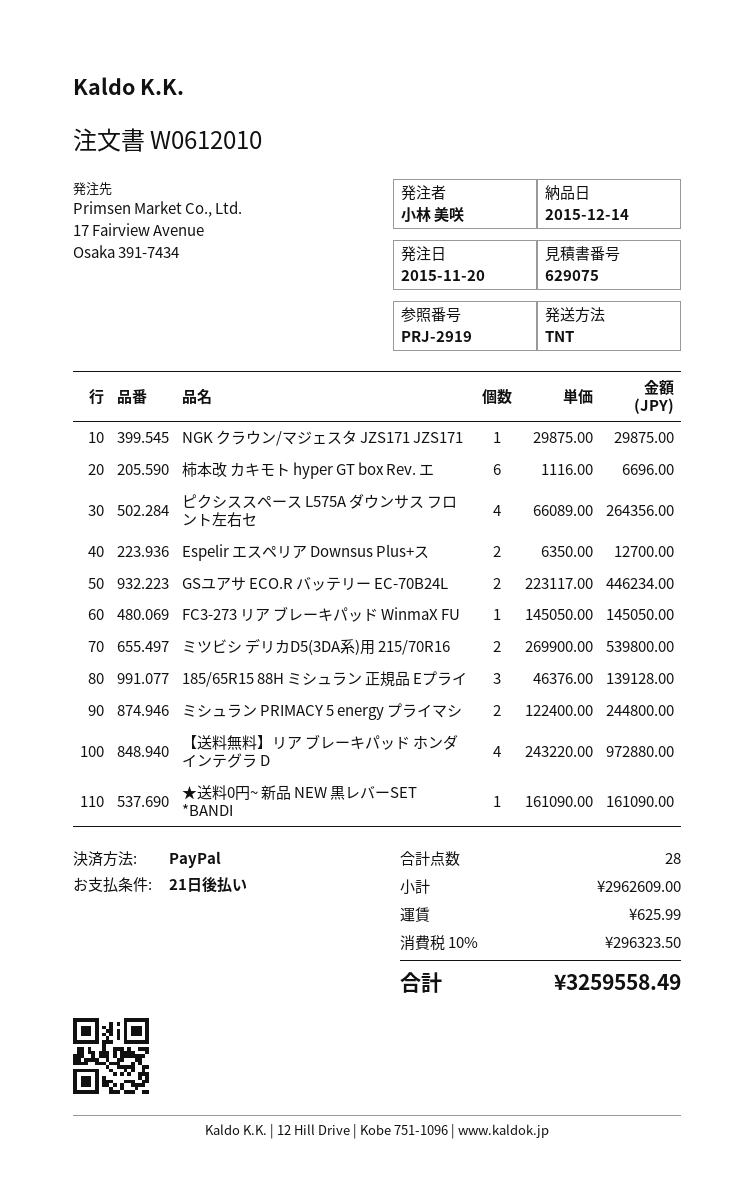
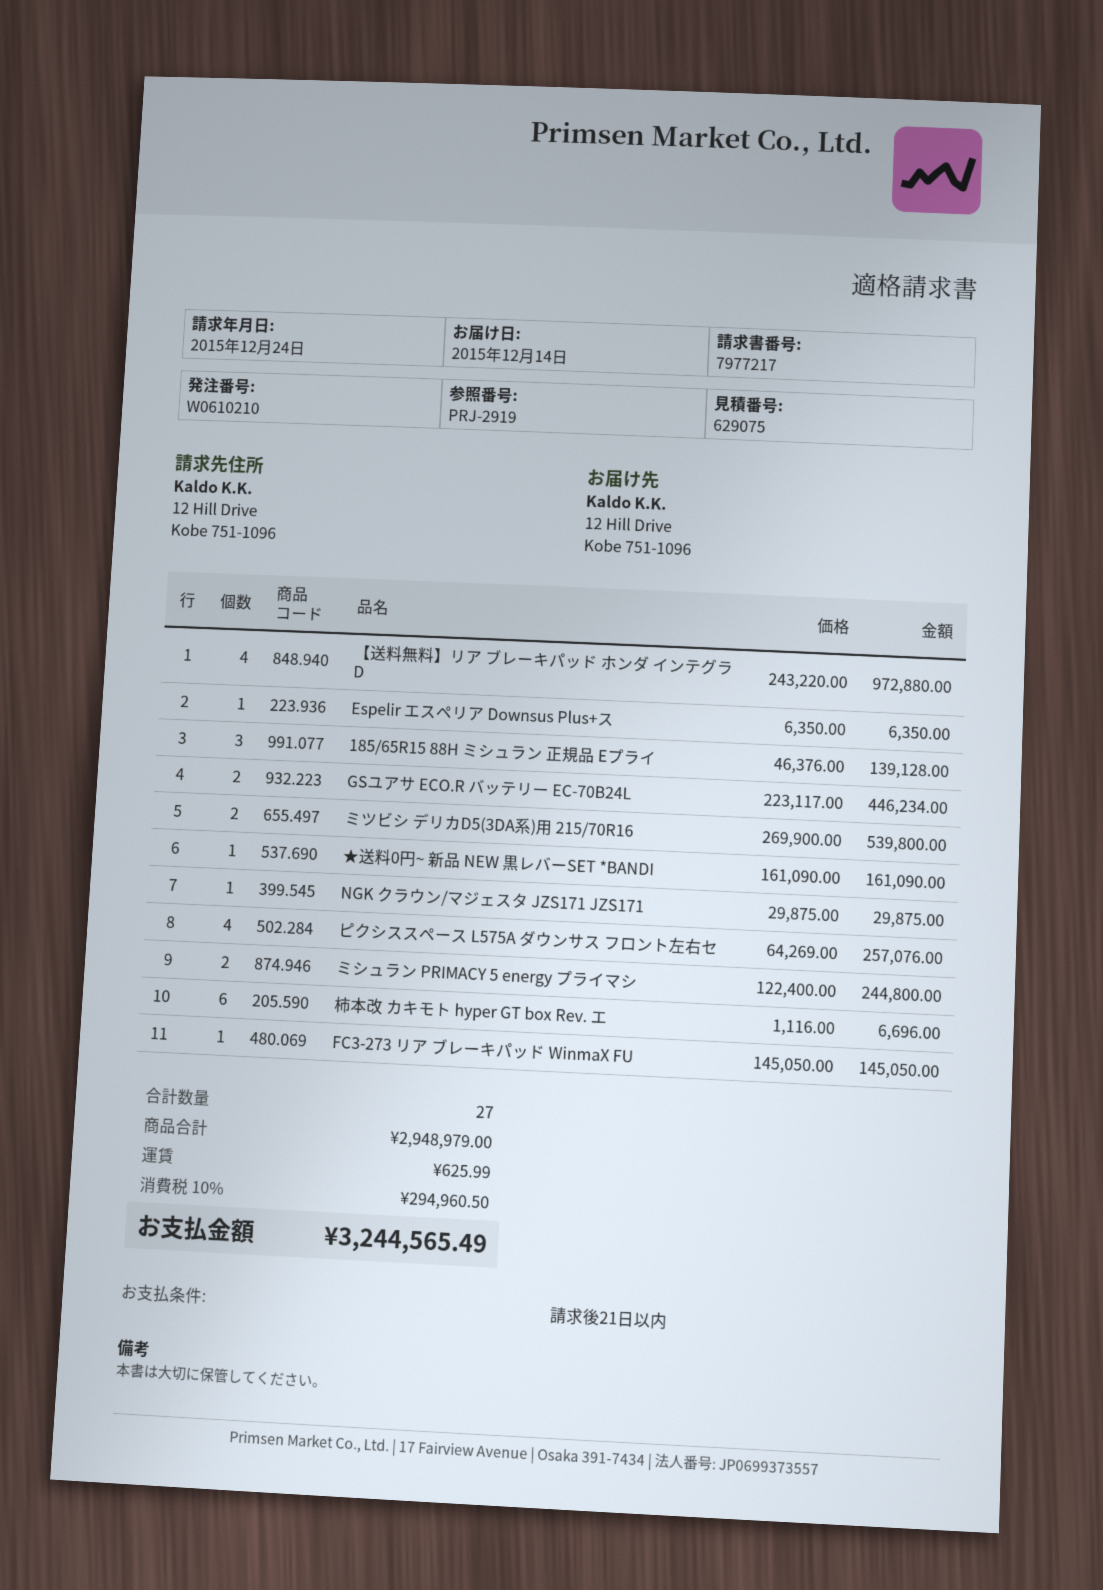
order number: W0612010 -> W0610210
ピクシススペース L575A ダウンサス フロント左右セ: 4 x 66089.00 = 264356.00 -> 4 x 64269.00 = 257076.00
Espelir エスペリア Downsus Plus+ス: 2 x 6350.00 = 12700.00 -> 1 x 6350.00 = 6350.00
total quantity: 28 -> 27
subtotal: 2962609.00 -> 2948979.00
tax: 10% = 296323.50 -> 10% = 294960.50
total: 3259558.49 -> 3244565.49

